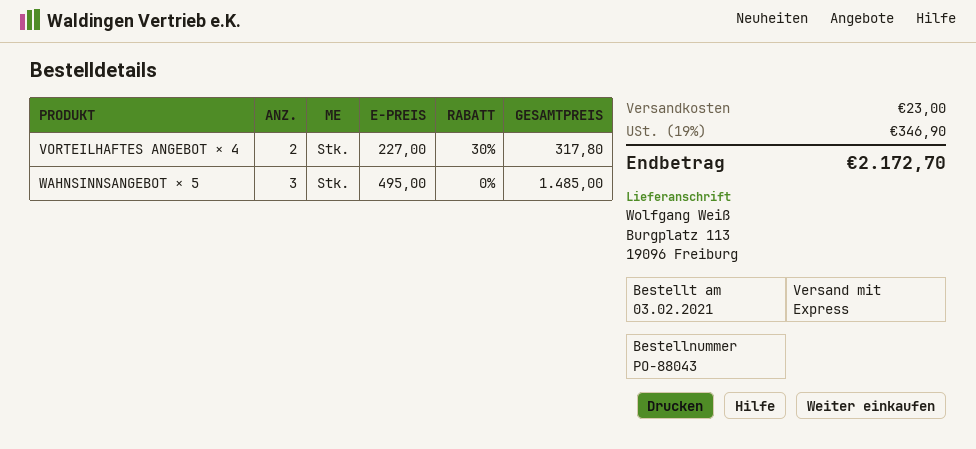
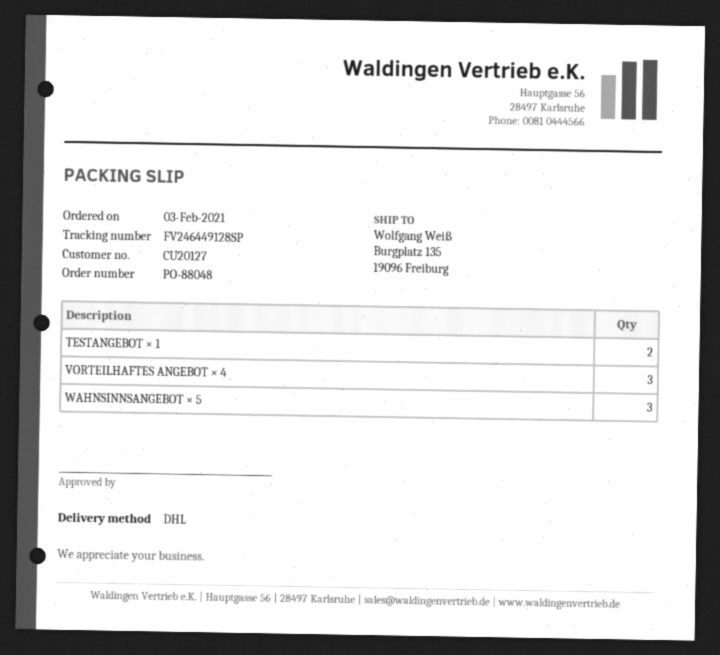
order number: PO-88043 -> PO-88048
shipping method: express -> DHL
ship to: Burgplatz 113, 19096 Freiburg -> Burgplatz 135, 19096 Freiburg
VORTEILHAFTES ANGEBOT × 4: 2 -> 3
TESTANGEBOT × 1: none -> 2

